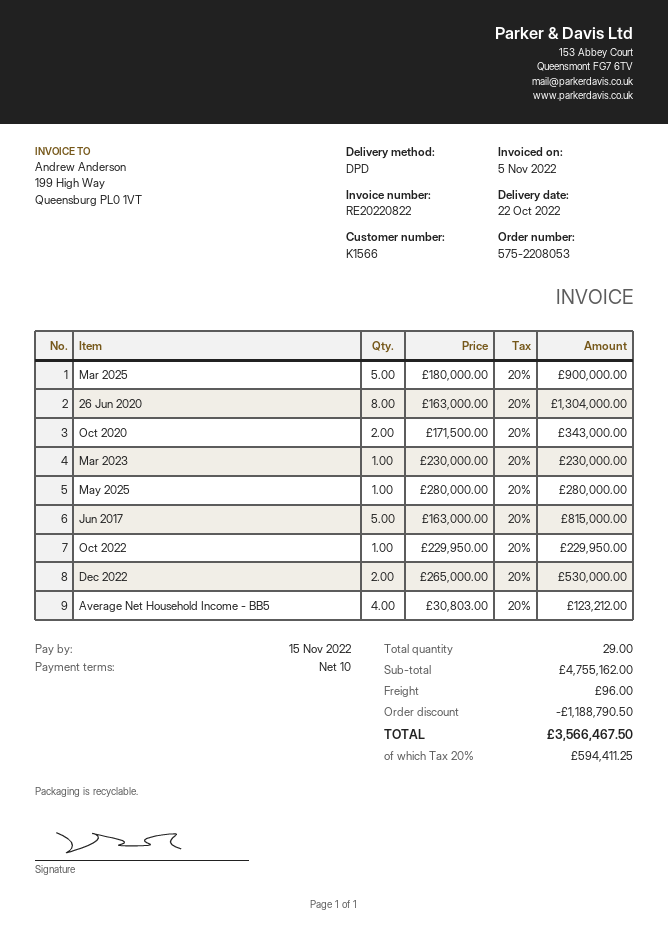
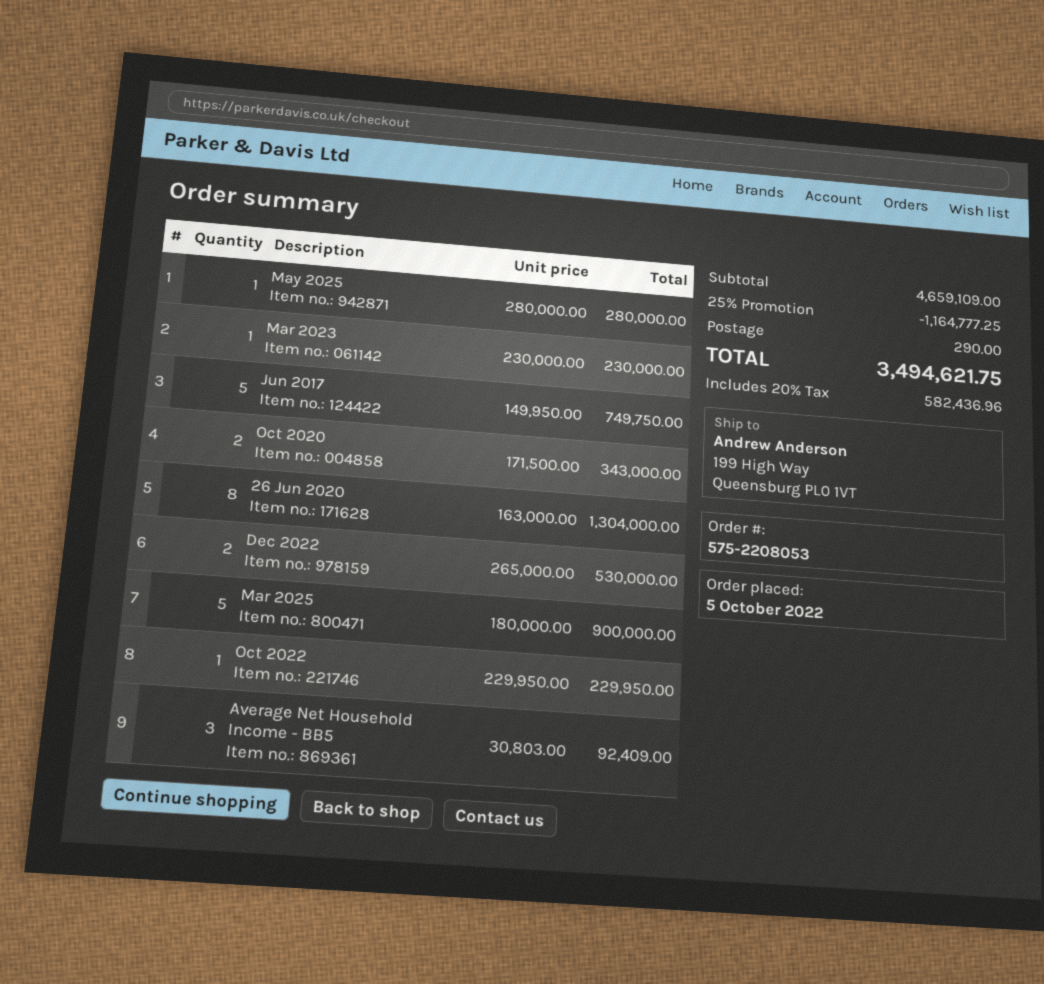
Jun 2017: 5 x 163000.00 = 815000.00 -> 5 x 149950.00 = 749750.00
Average Net Household Income - BB5: 4 x 30803.00 = 123212.00 -> 3 x 30803.00 = 92409.00
subtotal: 4755162.00 -> 4659109.00
discount: 1188790.50 -> 1164777.25
shipping: 96.00 -> 290.00
tax: 20% = 594411.25 -> 20% = 582436.96
total: 3566467.50 -> 3494621.75

